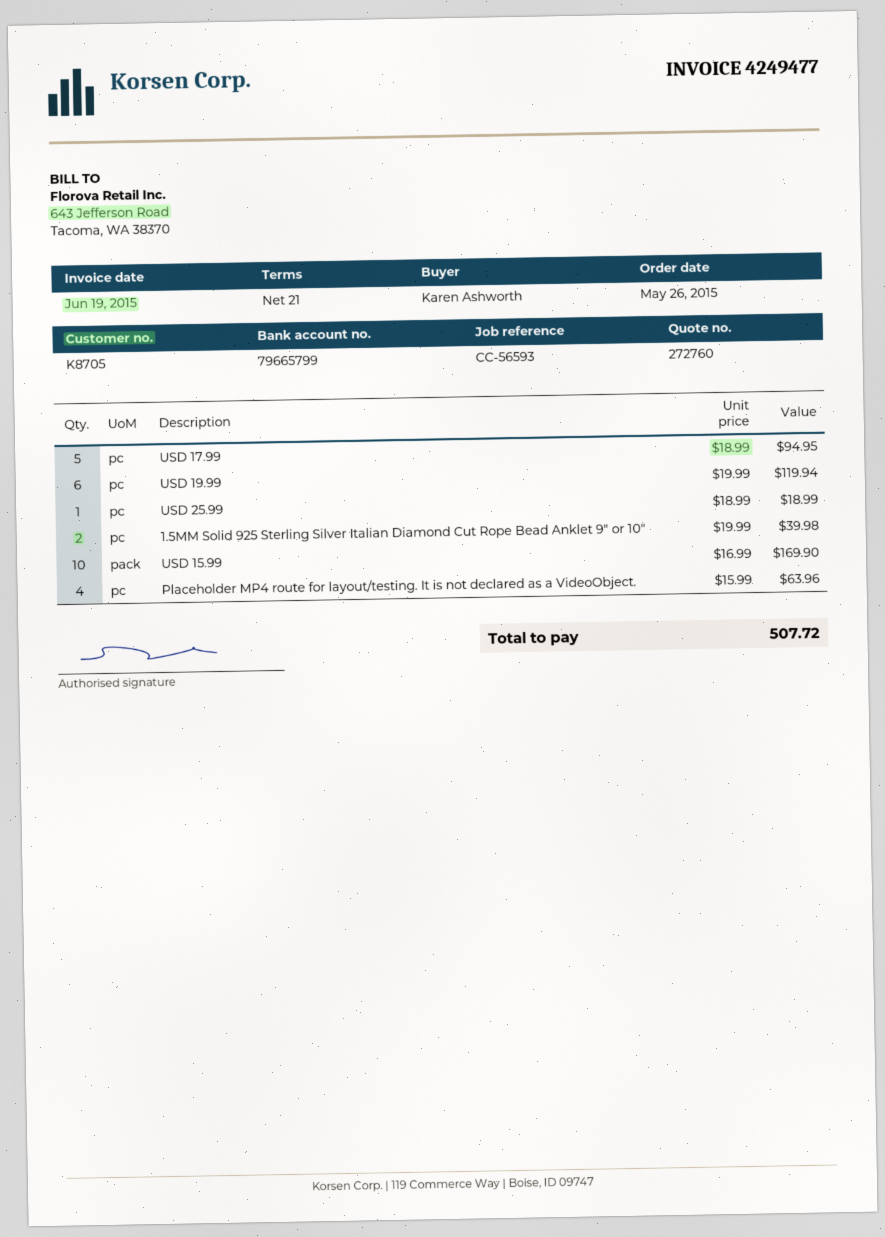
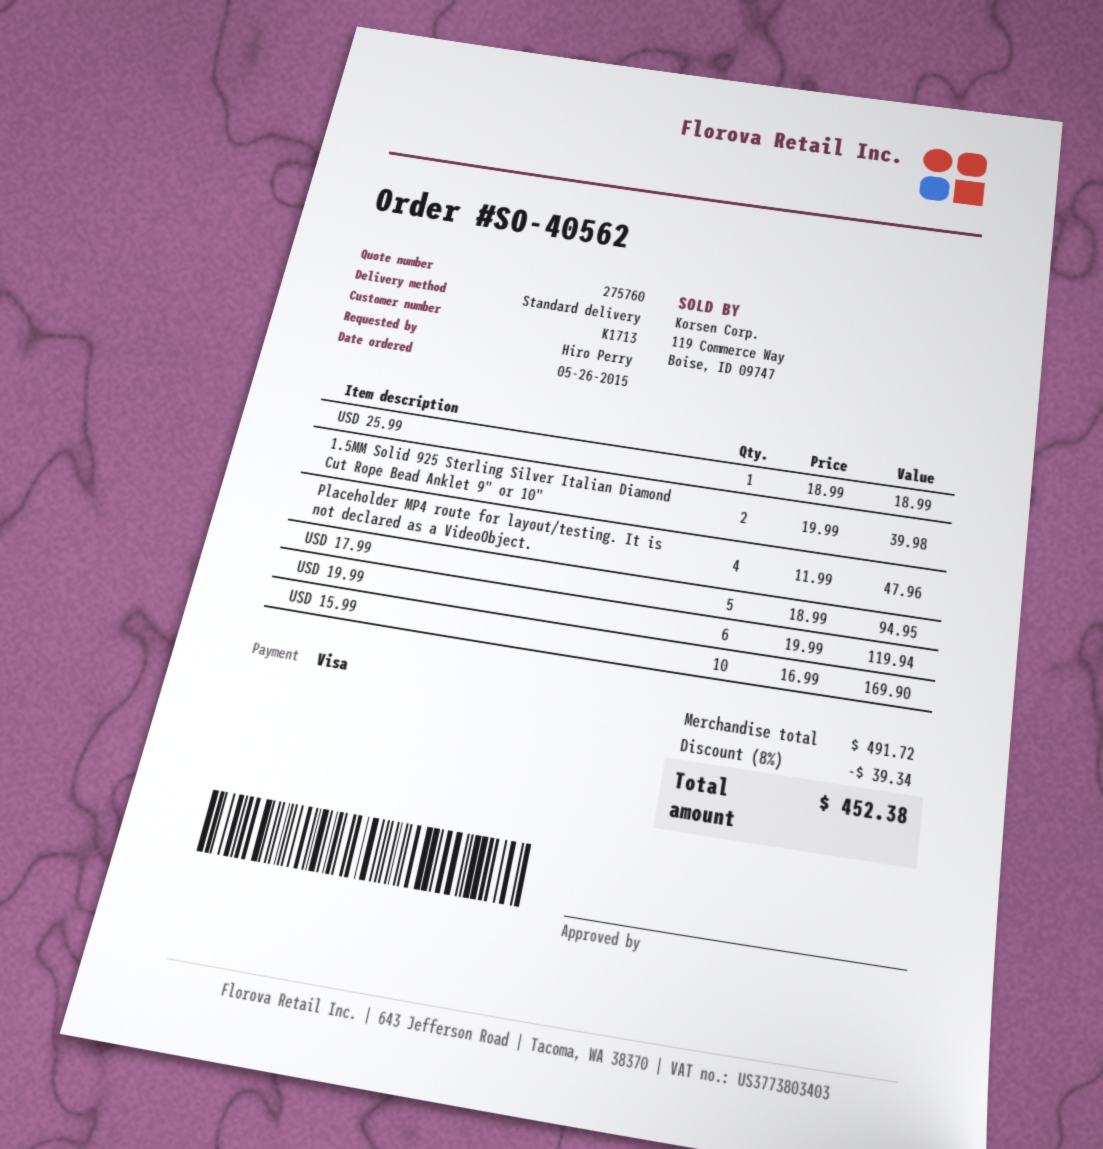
quote number: 272760 -> 275760
customer number: K8705 -> K1713
ordered by: Karen Ashworth -> Hiro Perry
Placeholder MP4 route for layout/testing. It is not declared as a VideoObject.: 4 x 15.99 = 63.96 -> 4 x 11.99 = 47.96
discount: none -> 8% = 39.34
total: 507.72 -> 452.38

